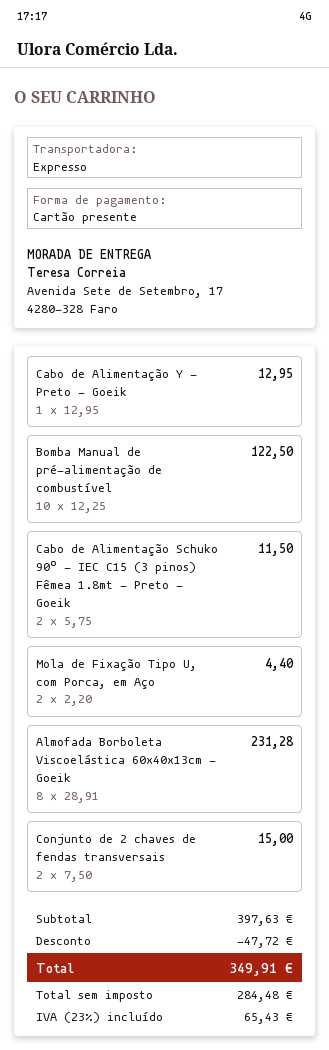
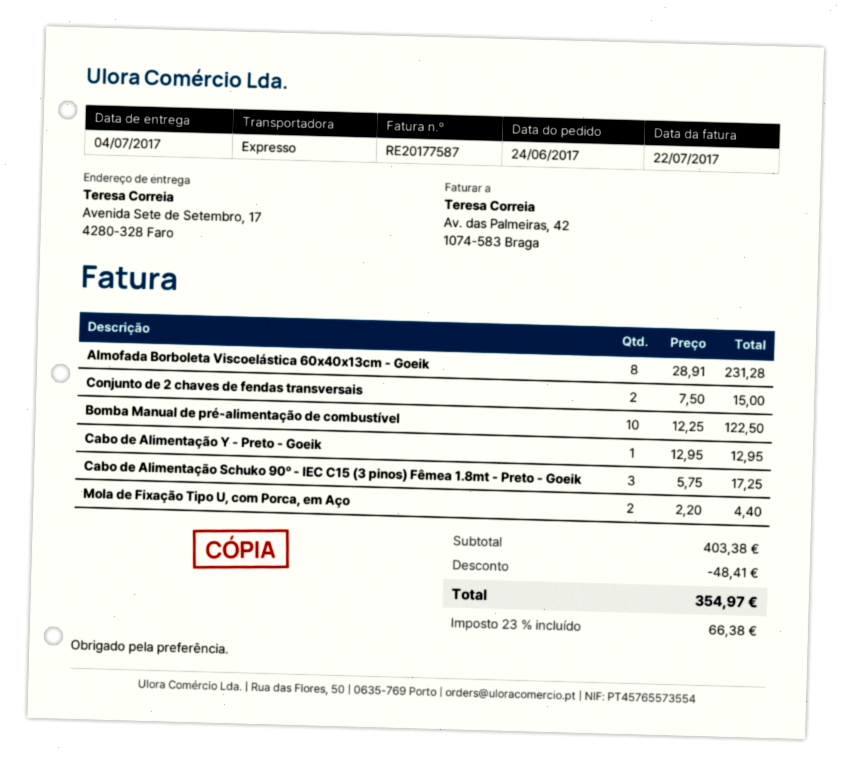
Cabo de Alimentação Schuko 90º - IEC C15 (3 pinos) Fêmea 1.8mt - Preto - Goeik: 2 x 5.75 = 11.50 -> 3 x 5.75 = 17.25
subtotal: 397.63 -> 403.38
discount: 47.72 -> 48.41
tax: 23% = 65.43 -> 23% = 66.38
total: 349.91 -> 354.97

